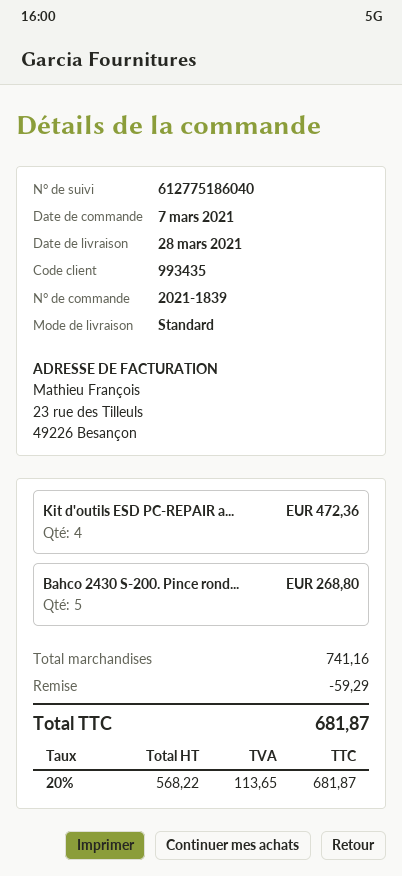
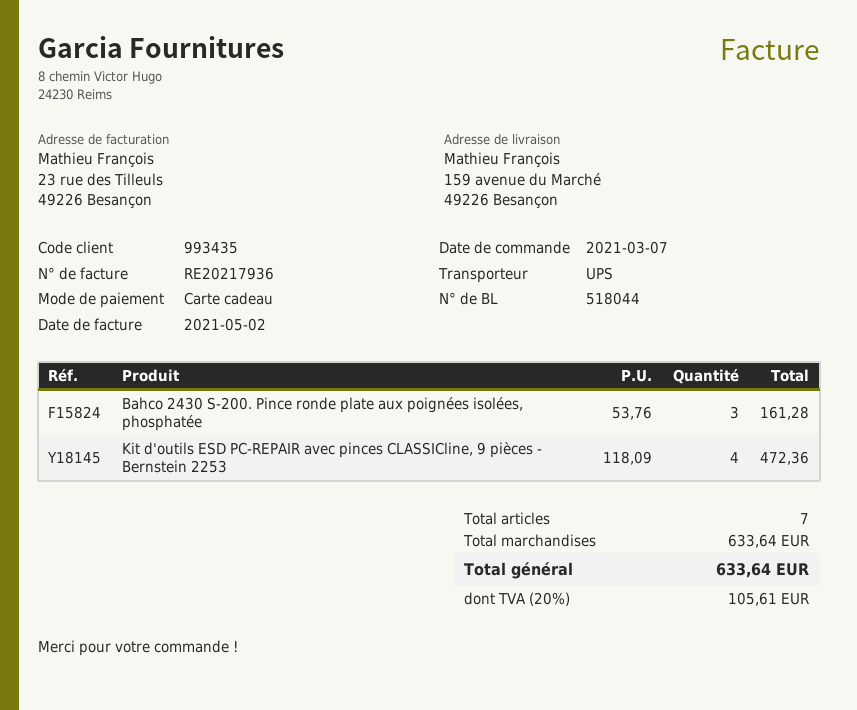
shipping method: standard -> UPS
Bahco 2430 S-200. Pince rond...: 5 for 268.80 -> 3 for 161.28
subtotal: 741.16 -> 633.64
discount: 59.29 -> none
tax: 20% = 113.65 -> 20% = 105.61
total: 681.87 -> 633.64

